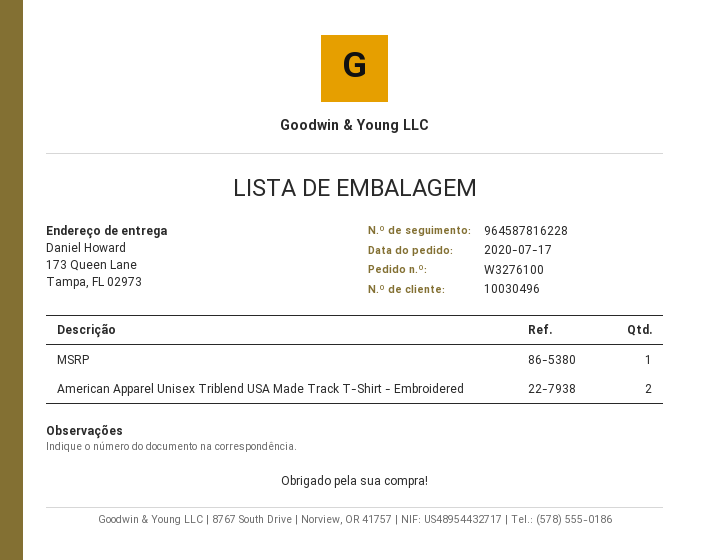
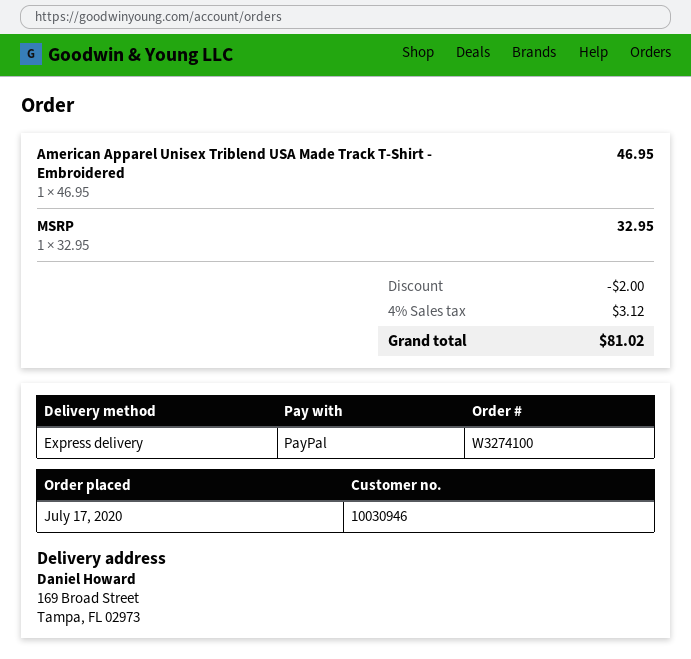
order number: W3276100 -> W3274100
customer number: 10030496 -> 10030946
ship to: 173 Queen Lane, Tampa, FL 02973 -> 169 Broad Street, Tampa, FL 02973
American Apparel Unisex Triblend USA Made Track T-Shirt - Embroidered: 2 -> 1

